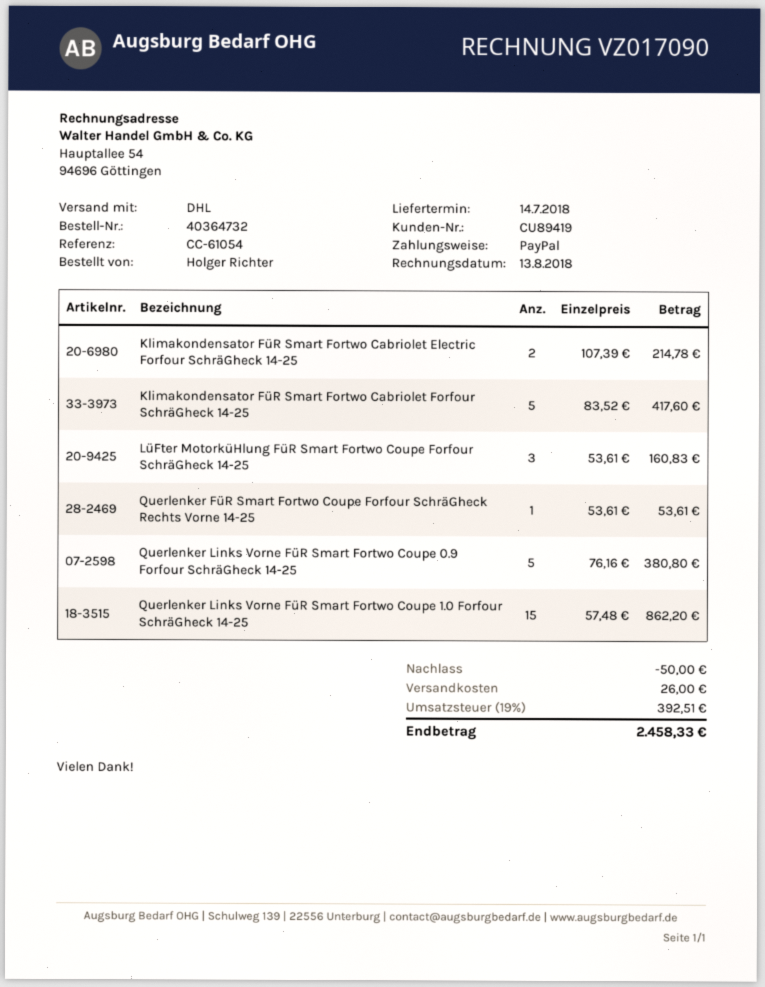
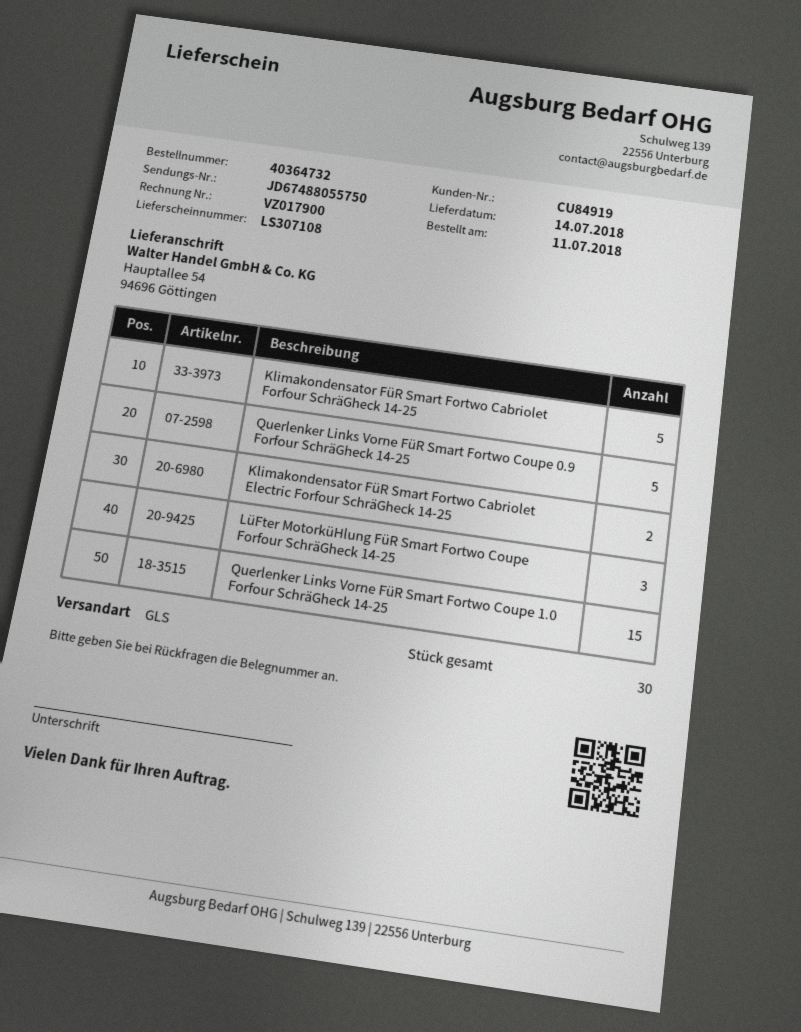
invoice number: VZ017090 -> VZ017900
customer number: CU89419 -> CU84919
shipping method: DHL -> GLS
Querlenker FüR Smart Fortwo Coupe Forfour SchräGheck Rechts Vorne 14-25: 1 -> none

